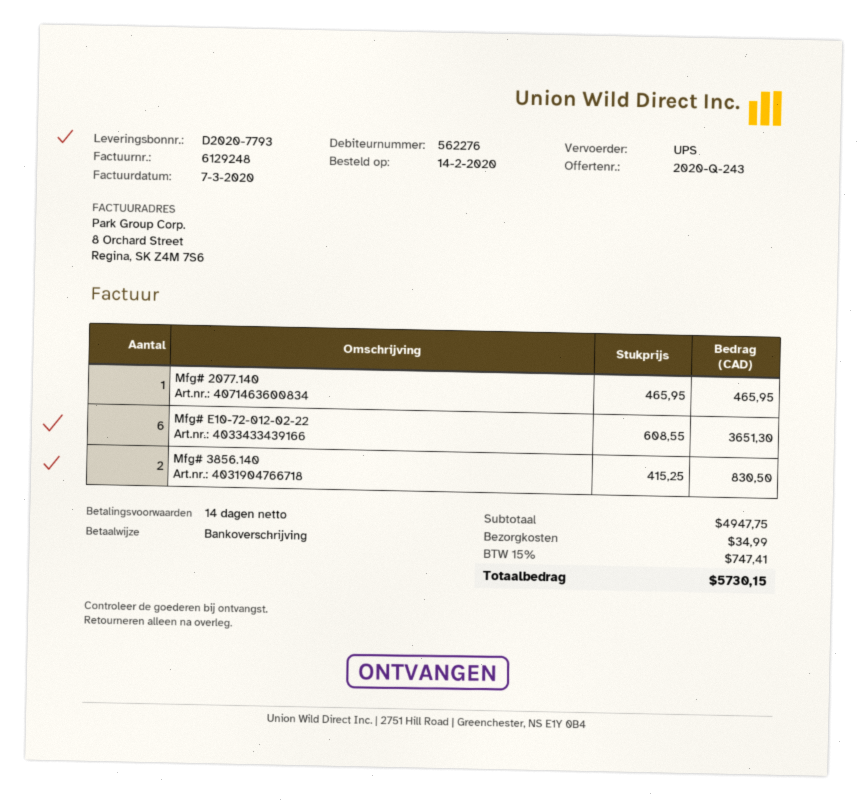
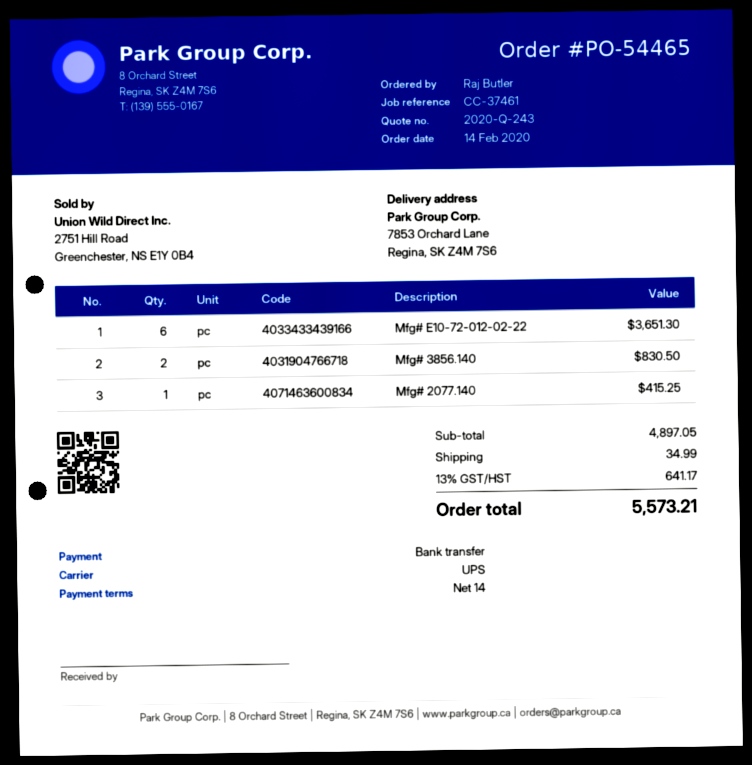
Mfg# 2077.140: 1 for 465.95 -> 1 for 415.25
subtotal: 4947.75 -> 4897.05
tax: 15% = 747.41 -> 13% = 641.17
total: 5730.15 -> 5573.21

